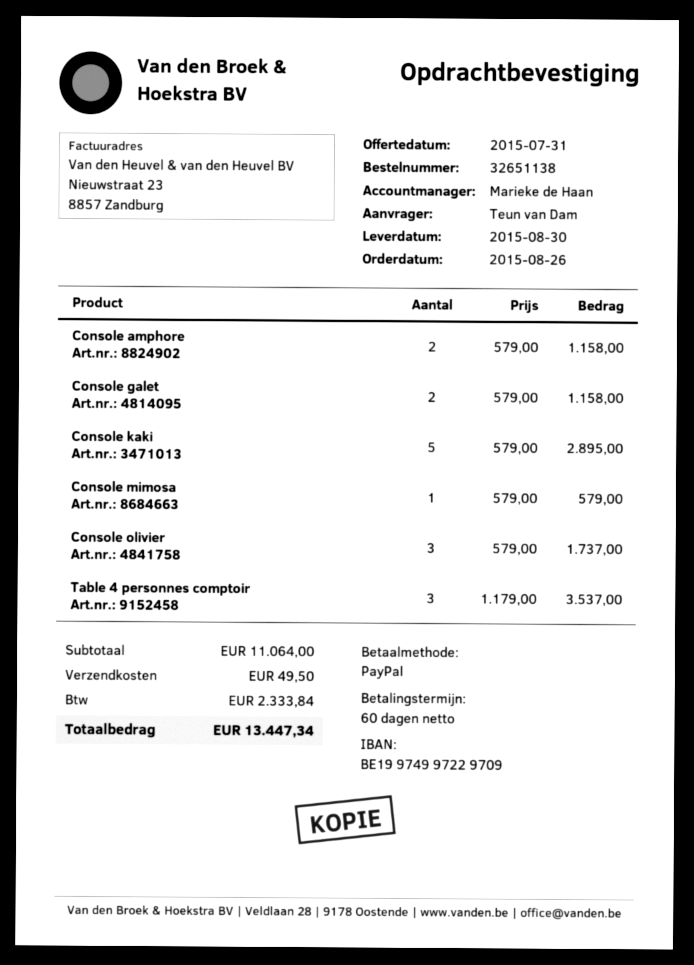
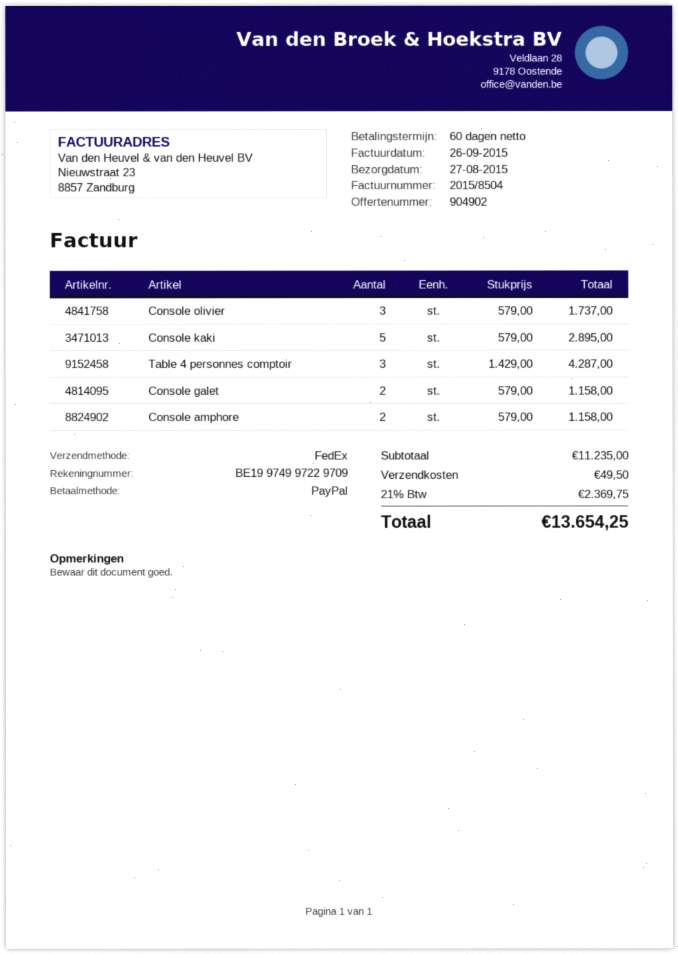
delivery date: 2015-08-30 -> 2015-08-27
Console mimosa: 1 x 579.00 = 579.00 -> none
Table 4 personnes comptoir: 3 x 1179.00 = 3537.00 -> 3 x 1429.00 = 4287.00
subtotal: 11064.00 -> 11235.00
tax: 2333.84 -> 2369.75
total: 13447.34 -> 13654.25

